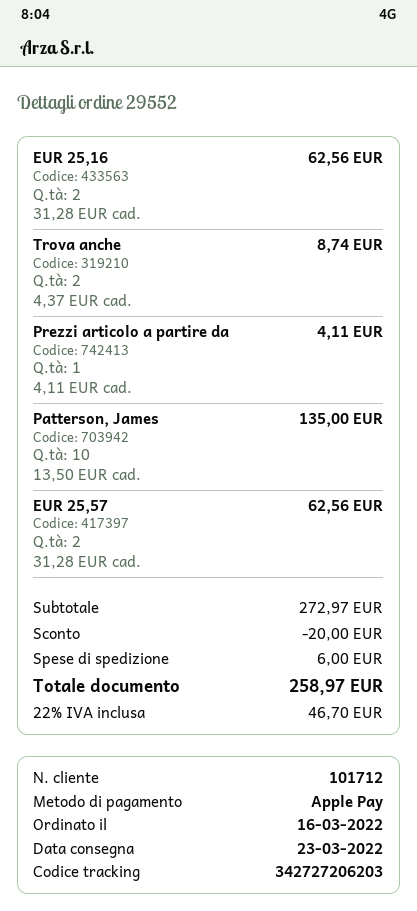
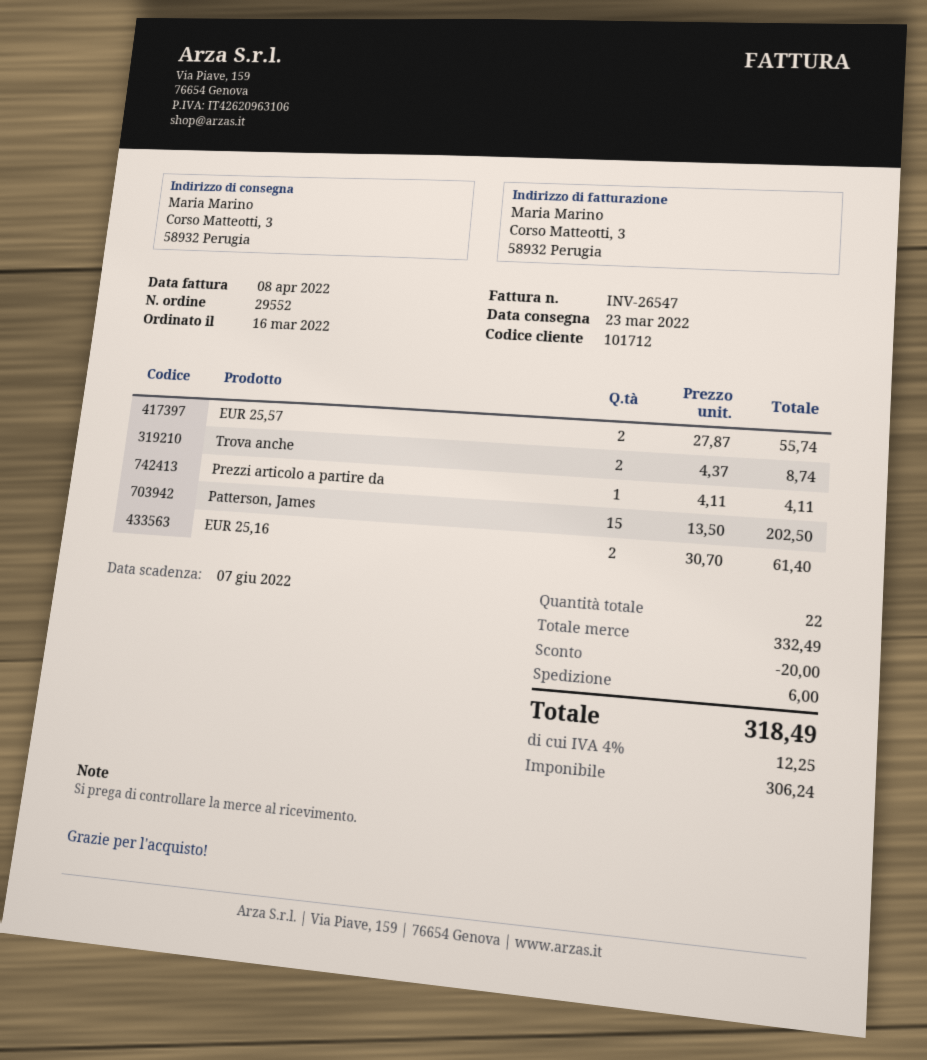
EUR 25,16: 2 x 31.28 = 62.56 -> 2 x 30.70 = 61.40
Patterson, James: 10 x 13.50 = 135.00 -> 15 x 13.50 = 202.50
EUR 25,57: 2 x 31.28 = 62.56 -> 2 x 27.87 = 55.74
subtotal: 272.97 -> 332.49
tax: 22% = 46.70 -> 4% = 12.25
total: 258.97 -> 318.49

